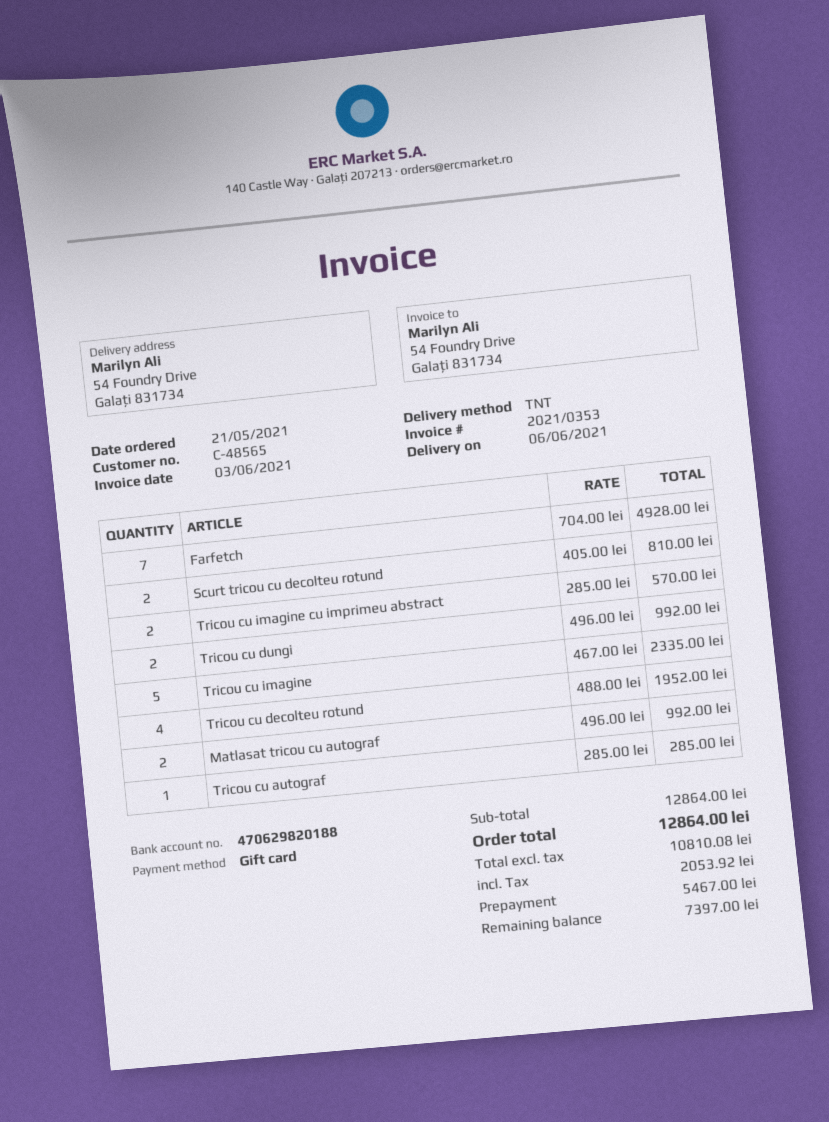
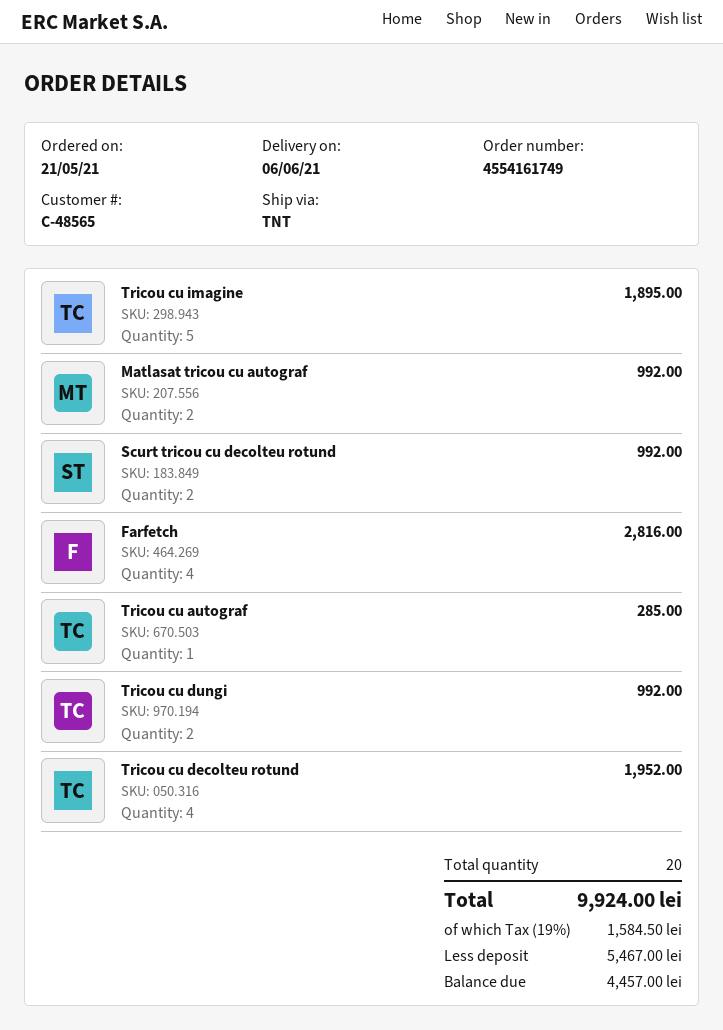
Farfetch: 7 for 4928.00 -> 4 for 2816.00
Scurt tricou cu decolteu rotund: 2 for 810.00 -> 2 for 992.00
Tricou cu imagine cu imprimeu abstract: 2 for 570.00 -> none
Tricou cu imagine: 5 for 2335.00 -> 5 for 1895.00
tax: 2053.92 -> 1584.50
total: 12864.00 -> 9924.00
balance: 7397.00 -> 4457.00

